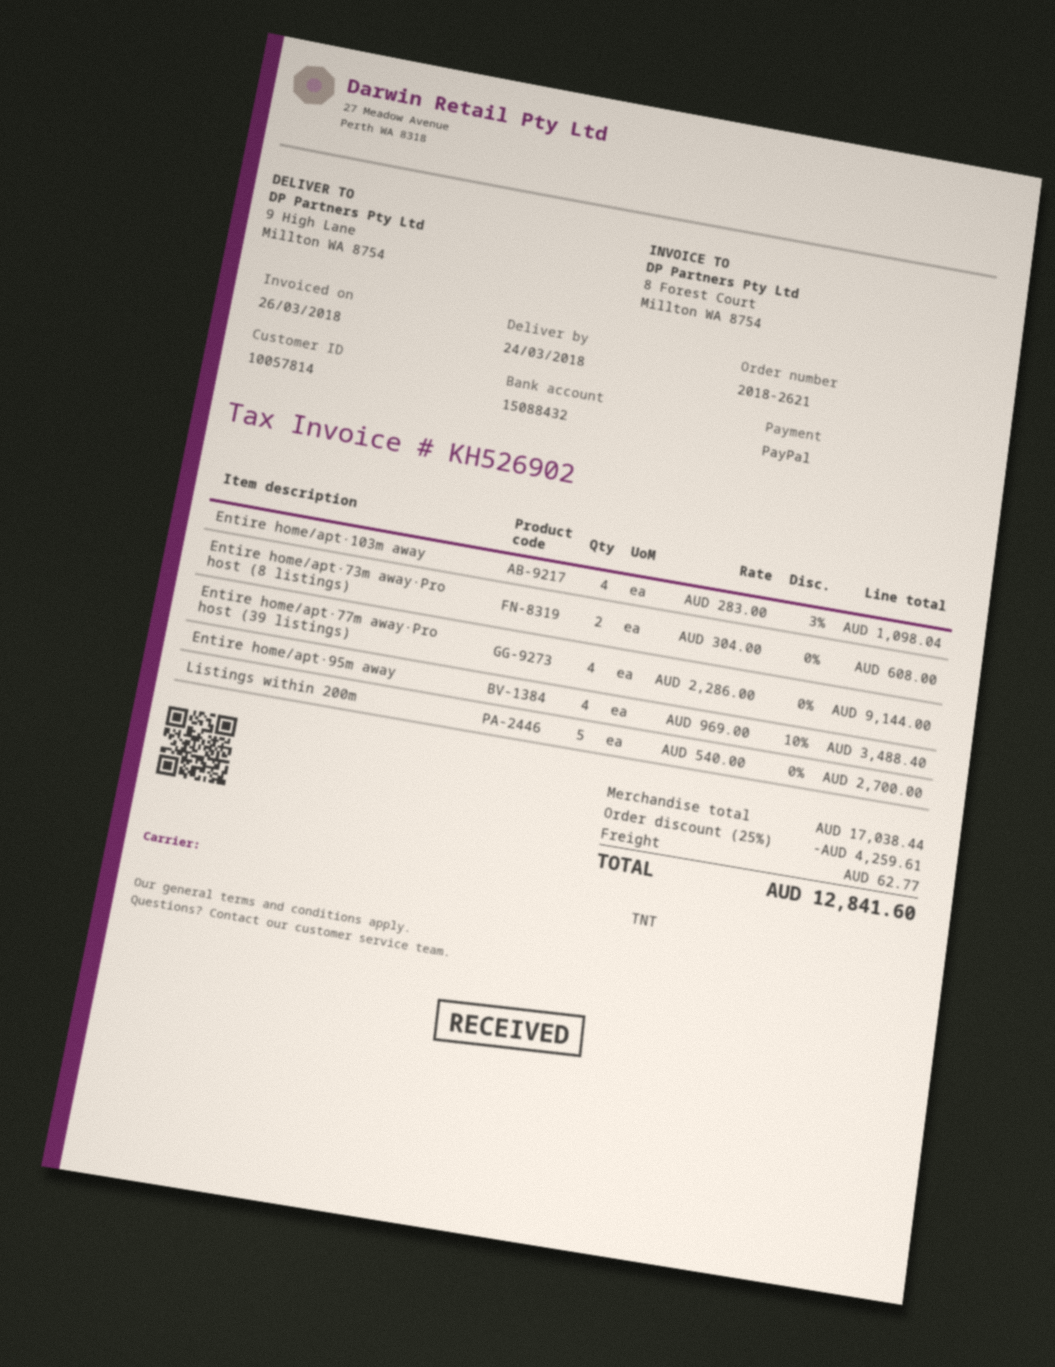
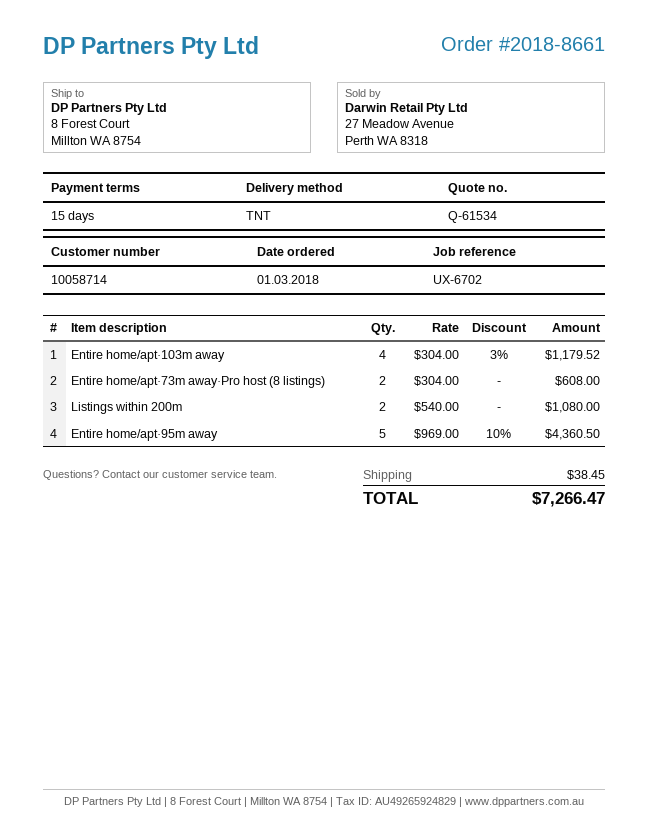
order number: 2018-2621 -> 2018-8661
customer number: 10057814 -> 10058714
ship to: 9 High Lane, Millton WA 8754 -> 8 Forest Court, Millton WA 8754
Entire home/apt·103m away: 4 x 283.00 - 3% = 1098.04 -> 4 x 304.00 - 3% = 1179.52
Entire home/apt·77m away·Pro host (39 listings): 4 x 2286.00 = 9144.00 -> none
Entire home/apt·95m away: 4 x 969.00 - 10% = 3488.40 -> 5 x 969.00 - 10% = 4360.50
Listings within 200m: 5 x 540.00 = 2700.00 -> 2 x 540.00 = 1080.00
discount: 25% = 4259.61 -> none
shipping: 62.77 -> 38.45
total: 12841.60 -> 7266.47

